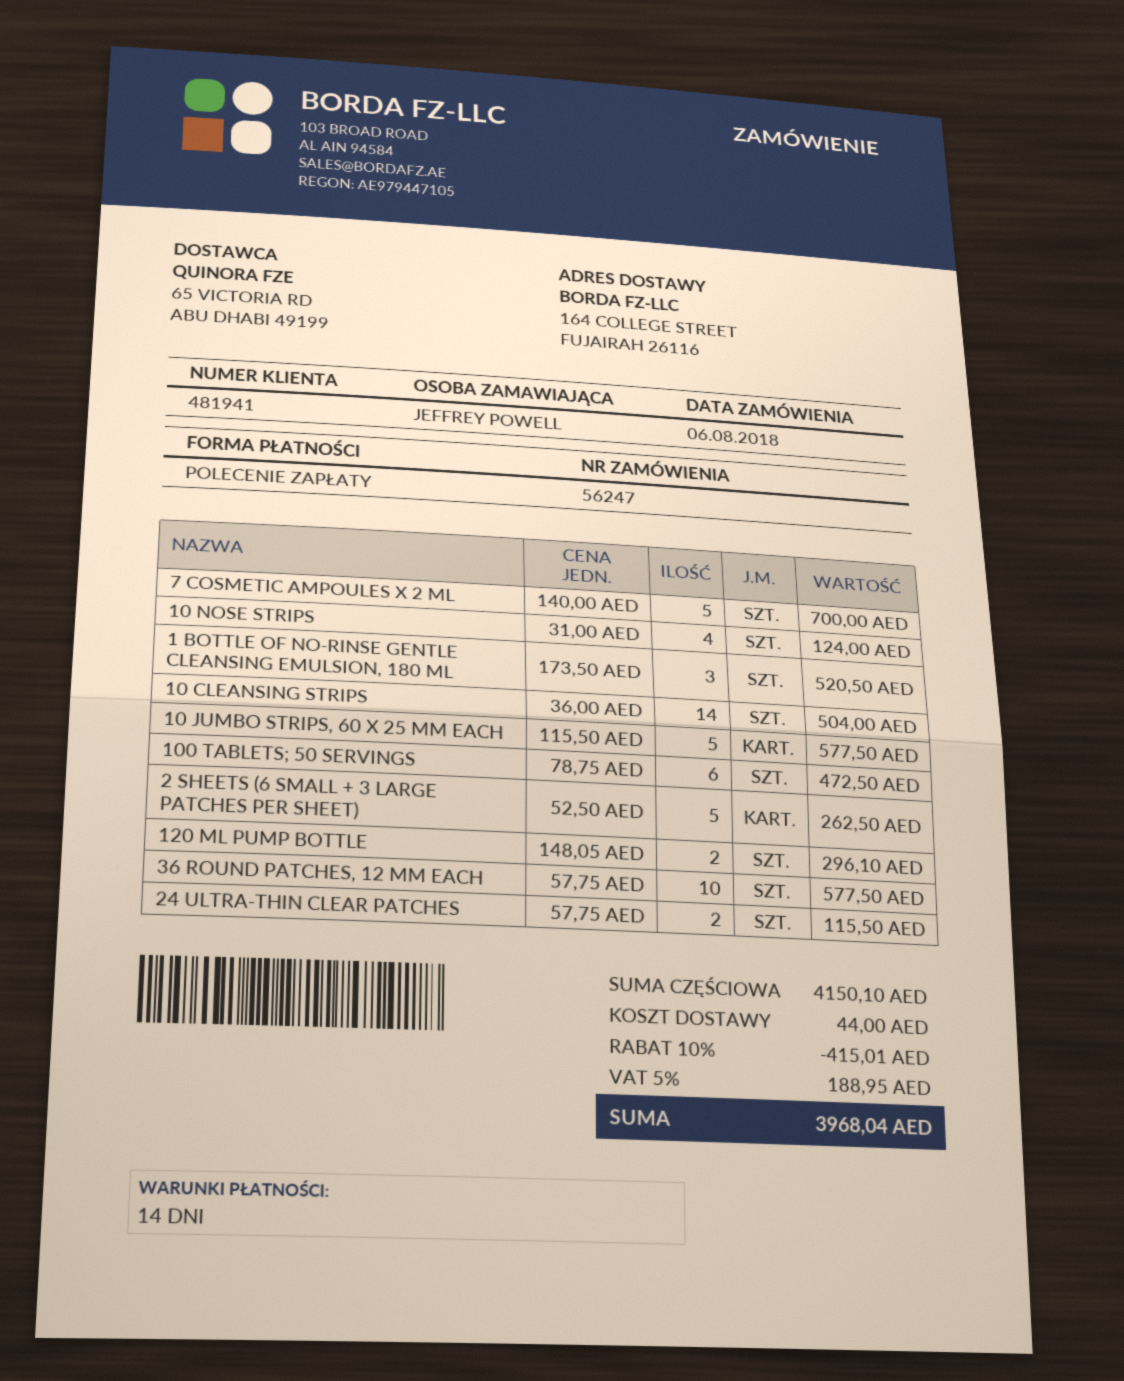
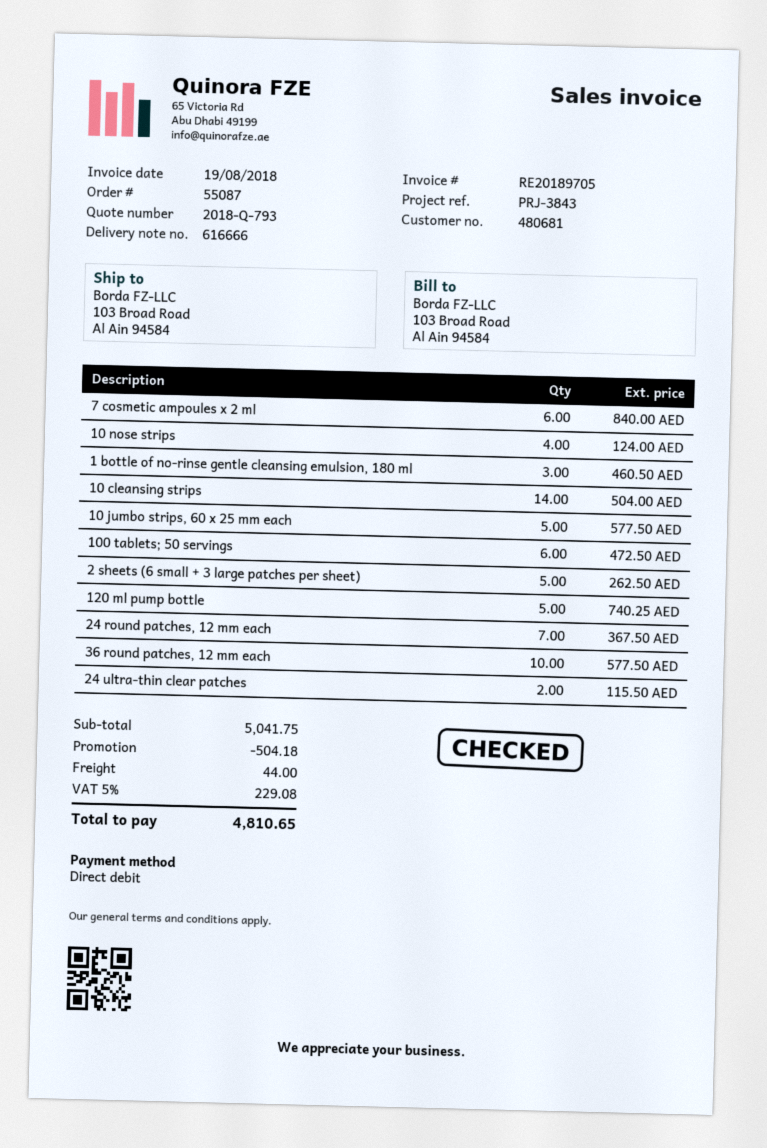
order number: 56247 -> 55087
customer number: 481941 -> 480681
ship to: 164 COLLEGE STREET, FUJAIRAH 26116 -> 103 Broad Road, Al Ain 94584
7 COSMETIC AMPOULES X 2 ML: 5 for 700.00 -> 6 for 840.00
1 BOTTLE OF NO-RINSE GENTLE CLEANSING EMULSION, 180 ML: 3 for 520.50 -> 3 for 460.50
120 ML PUMP BOTTLE: 2 for 296.10 -> 5 for 740.25
24 round patches, 12 mm each: none -> 7 for 367.50
subtotal: 4150.10 -> 5041.75
discount: 415.01 -> 504.18
tax: 5% = 188.95 -> 5% = 229.08
total: 3968.04 -> 4810.65

